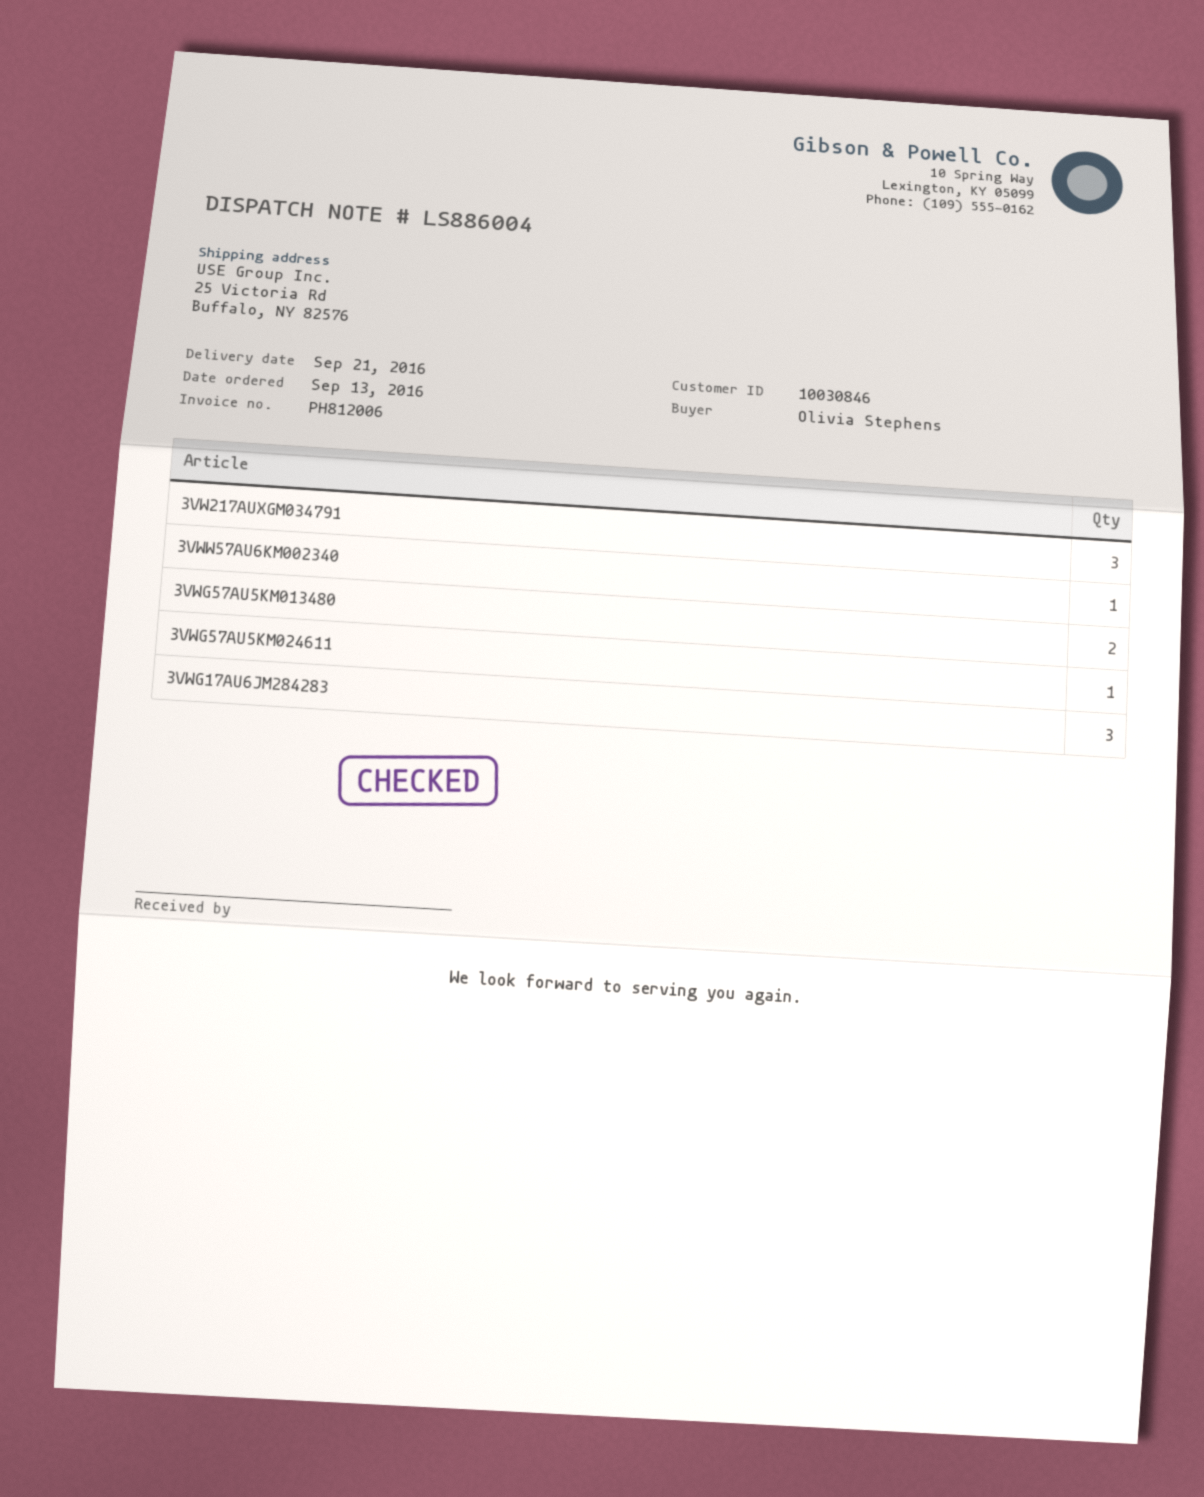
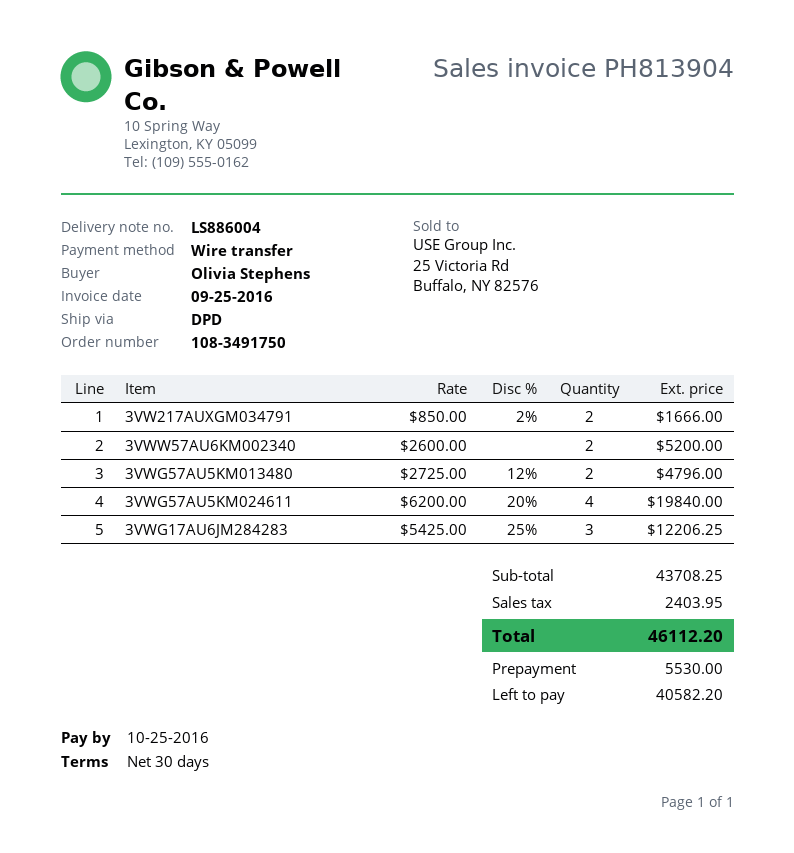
invoice number: PH812006 -> PH813904
3VW217AUXGM034791: 3 -> 2
3VWW57AU6KM002340: 1 -> 2
3VWG57AU5KM024611: 1 -> 4

